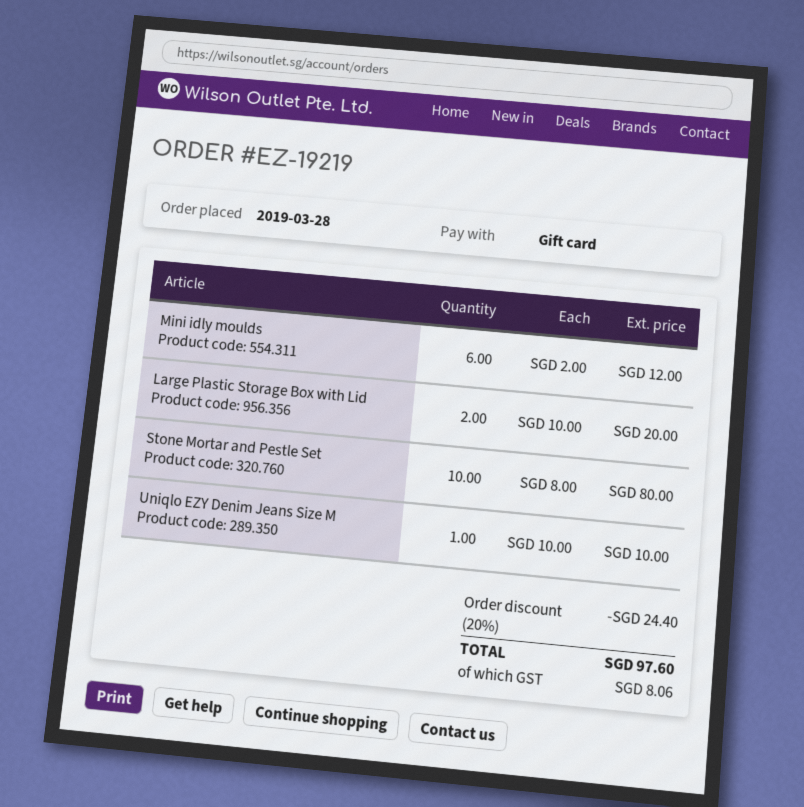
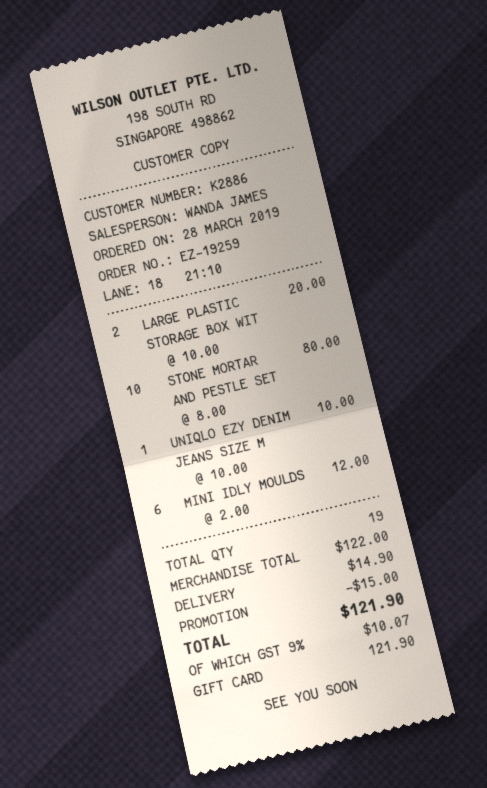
order number: EZ-19219 -> EZ-19259
discount: 24.40 -> 15.00
shipping: none -> 14.90
tax: 8.06 -> 10.07
total: 97.60 -> 121.90

